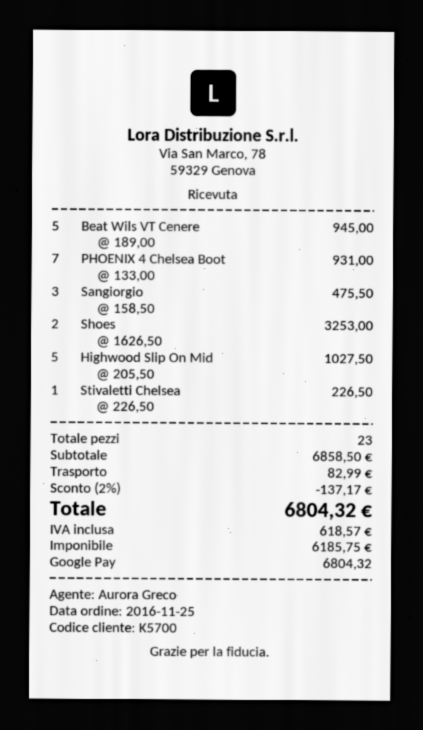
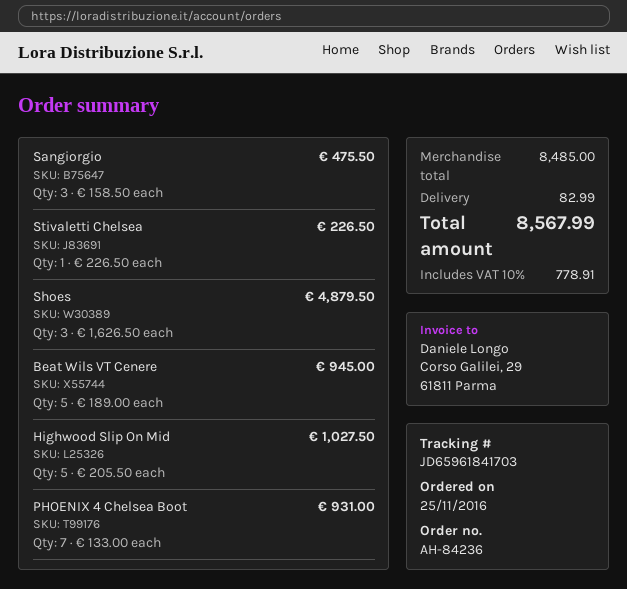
Shoes: 2 x 1626.50 = 3253.00 -> 3 x 1626.50 = 4879.50
subtotal: 6858.50 -> 8485.00
discount: 2% = 137.17 -> none
tax: 618.57 -> 778.91
total: 6804.32 -> 8567.99

